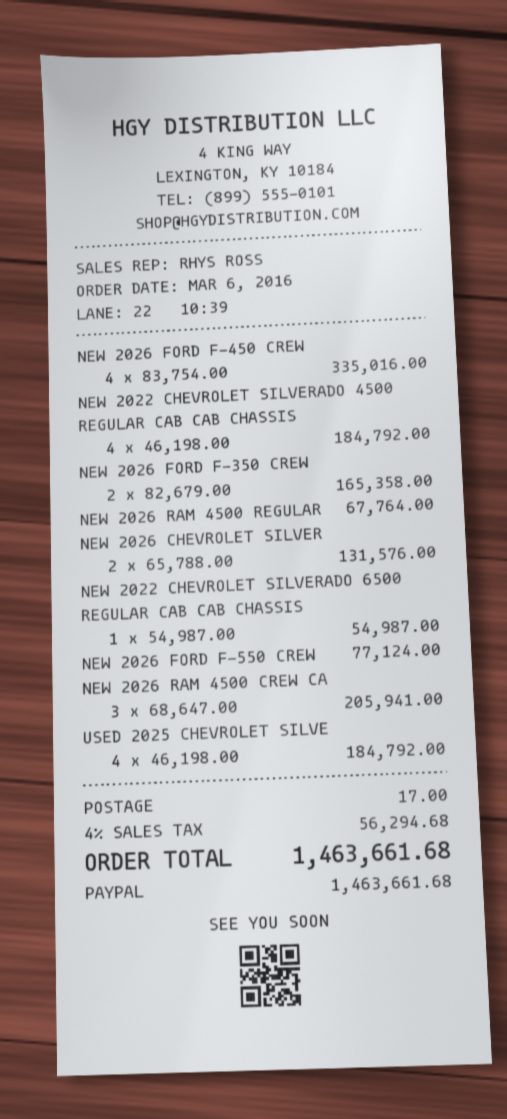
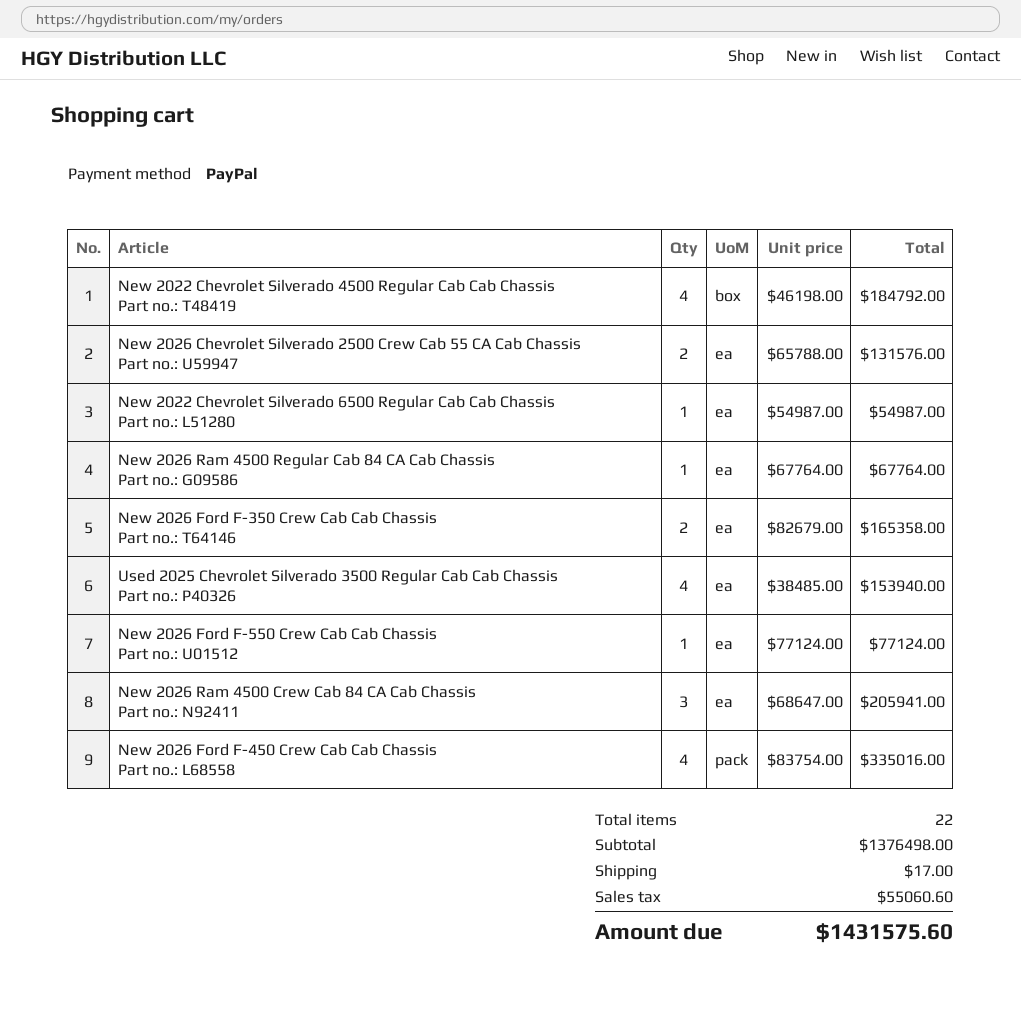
USED 2025 CHEVROLET SILVE: 4 x 46198.00 = 184792.00 -> 4 x 38485.00 = 153940.00
tax: 56294.68 -> 55060.60
total: 1463661.68 -> 1431575.60

